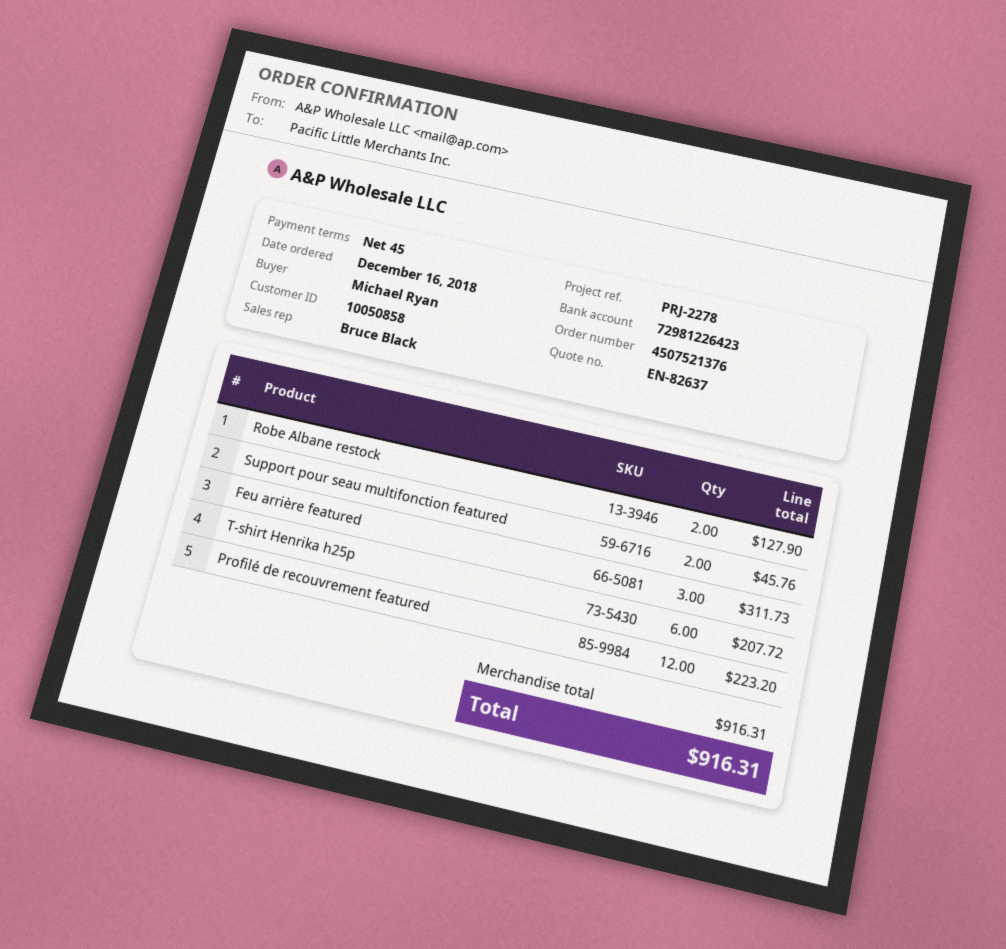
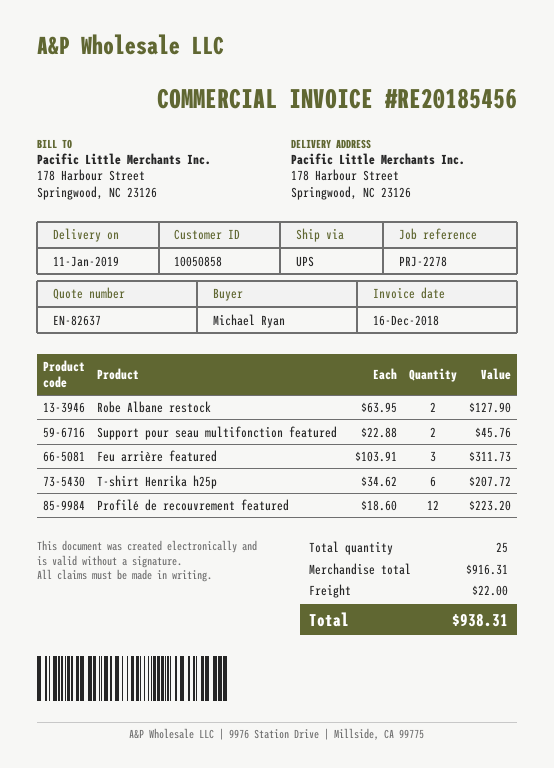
shipping: none -> 22.00
total: 916.31 -> 938.31

